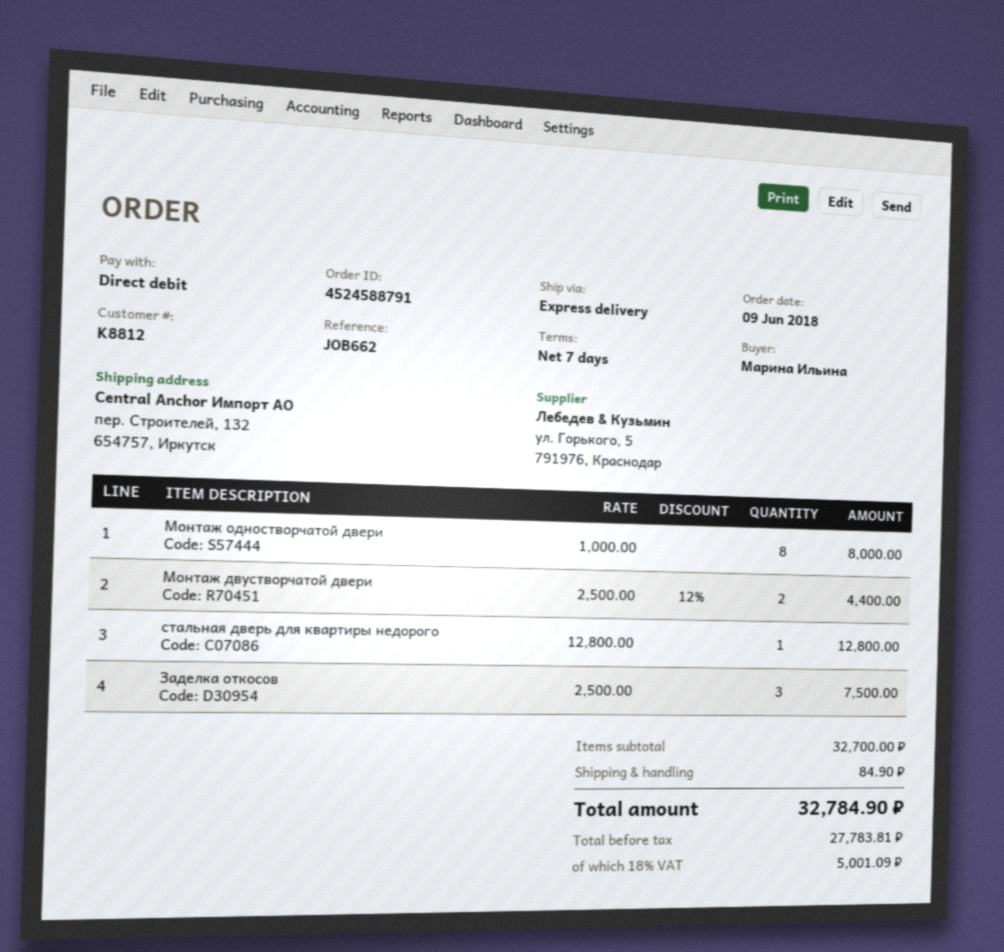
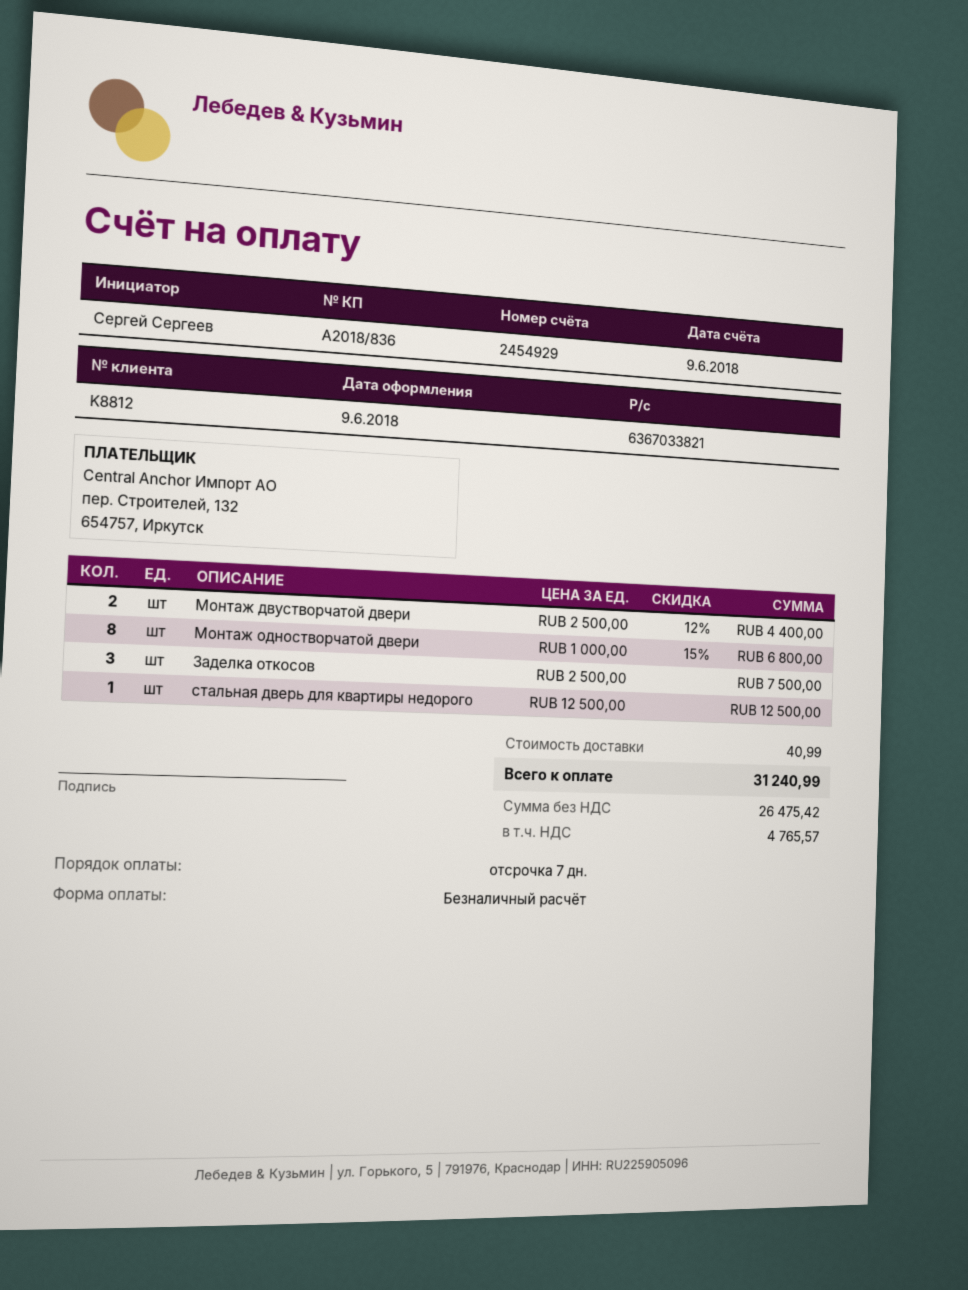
ordered by: Марина Ильина -> Сергей Сергеев
payment method: direct debit -> bank transfer
Монтаж одностворчатой двери: 8 x 1000.00 = 8000.00 -> 8 x 1000.00 - 15% = 6800.00
стальная дверь для квартиры недорого: 1 x 12800.00 = 12800.00 -> 1 x 12500.00 = 12500.00
shipping: 84.90 -> 40.99
net: 27783.81 -> 26475.42
tax: 5001.09 -> 4765.57
total: 32784.90 -> 31240.99

